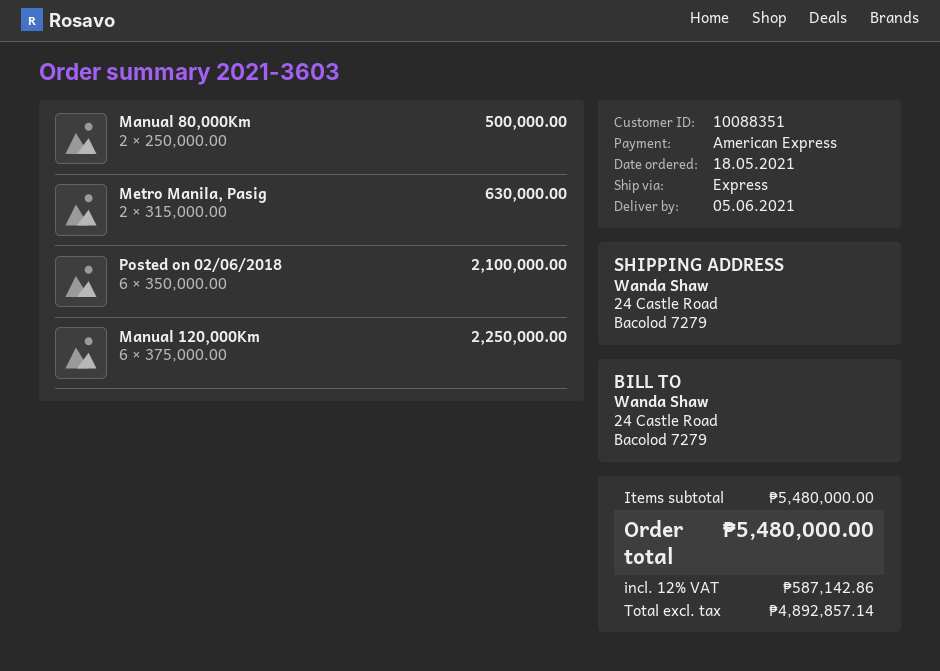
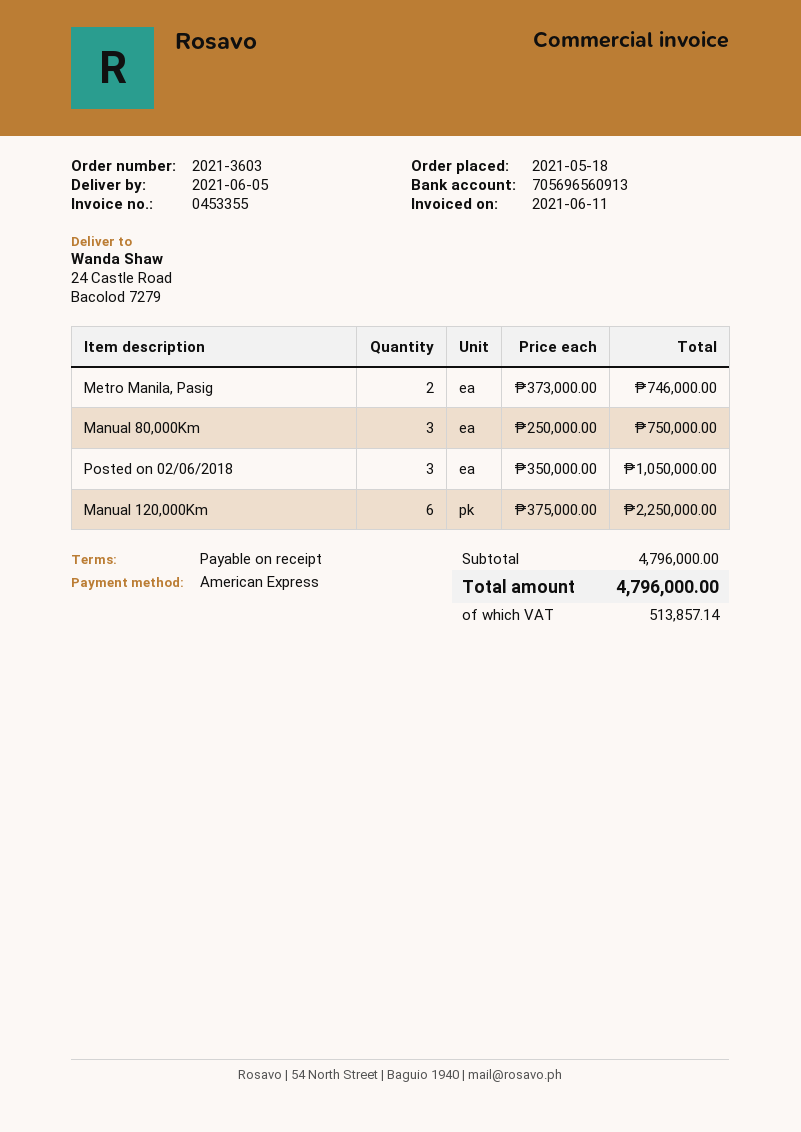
Manual 80,000Km: 2 x 250000.00 = 500000.00 -> 3 x 250000.00 = 750000.00
Metro Manila, Pasig: 2 x 315000.00 = 630000.00 -> 2 x 373000.00 = 746000.00
Posted on 02/06/2018: 6 x 350000.00 = 2100000.00 -> 3 x 350000.00 = 1050000.00
subtotal: 5480000.00 -> 4796000.00
tax: 587142.86 -> 513857.14
total: 5480000.00 -> 4796000.00

